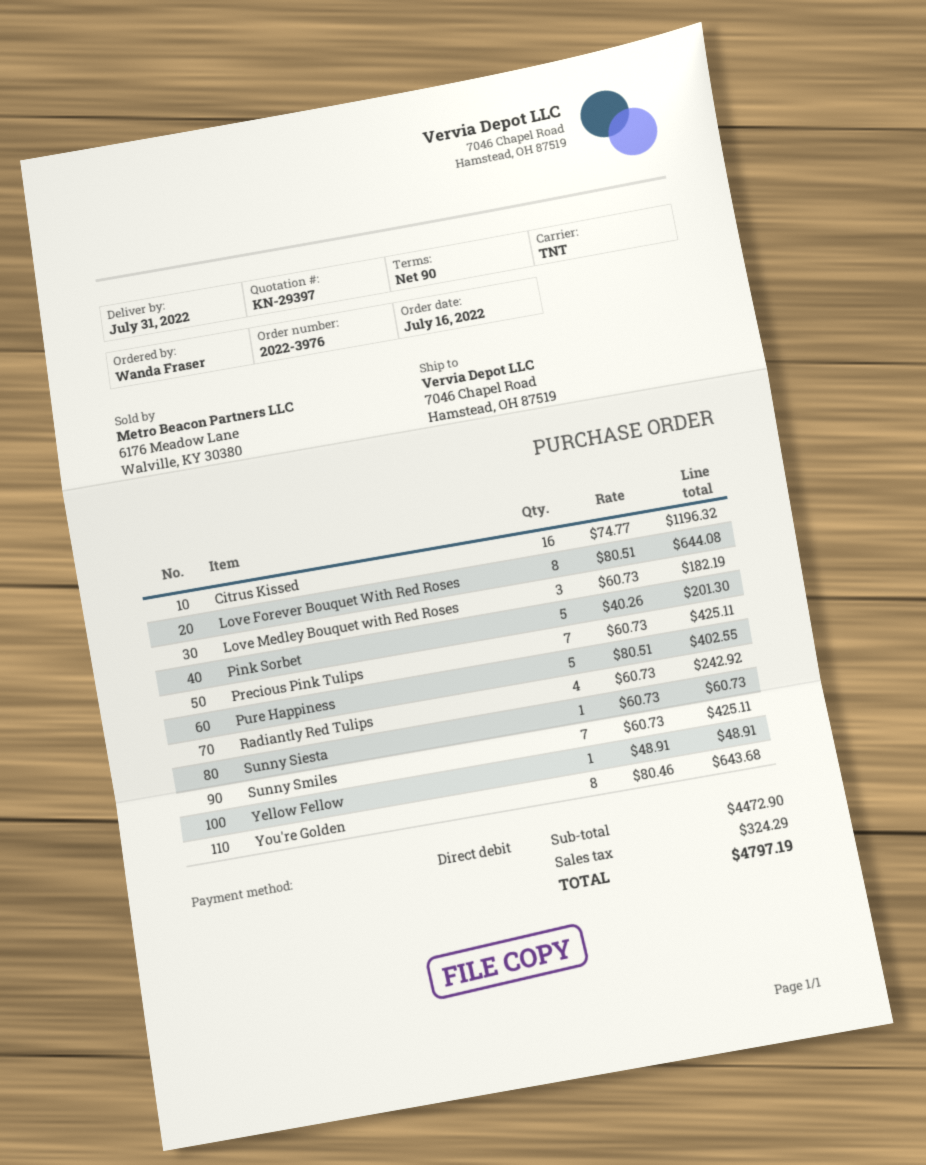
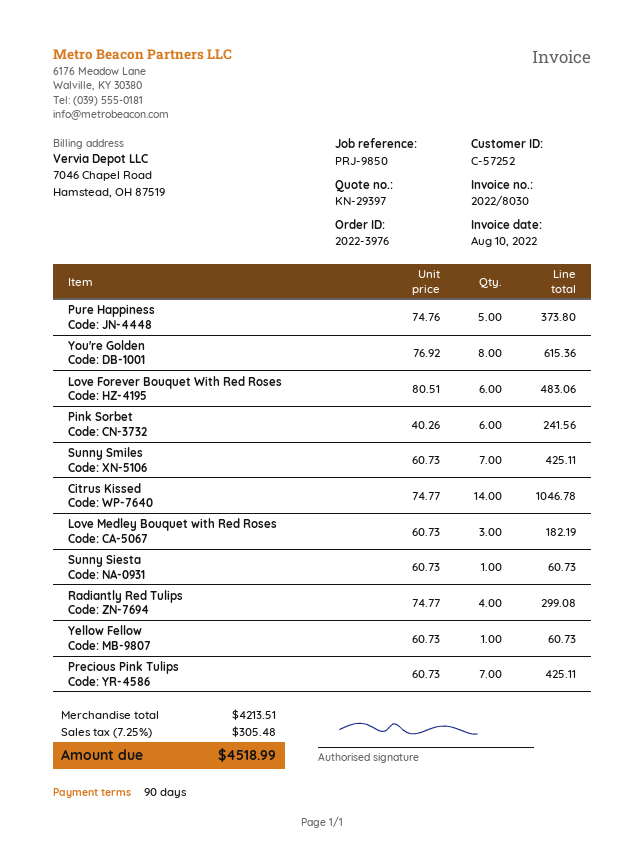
Citrus Kissed: 16 x 74.77 = 1196.32 -> 14 x 74.77 = 1046.78
Love Forever Bouquet With Red Roses: 8 x 80.51 = 644.08 -> 6 x 80.51 = 483.06
Pink Sorbet: 5 x 40.26 = 201.30 -> 6 x 40.26 = 241.56
Pure Happiness: 5 x 80.51 = 402.55 -> 5 x 74.76 = 373.80
Radiantly Red Tulips: 4 x 60.73 = 242.92 -> 4 x 74.77 = 299.08
Yellow Fellow: 1 x 48.91 = 48.91 -> 1 x 60.73 = 60.73
You're Golden: 8 x 80.46 = 643.68 -> 8 x 76.92 = 615.36
subtotal: 4472.90 -> 4213.51
tax: 324.29 -> 305.48
total: 4797.19 -> 4518.99

